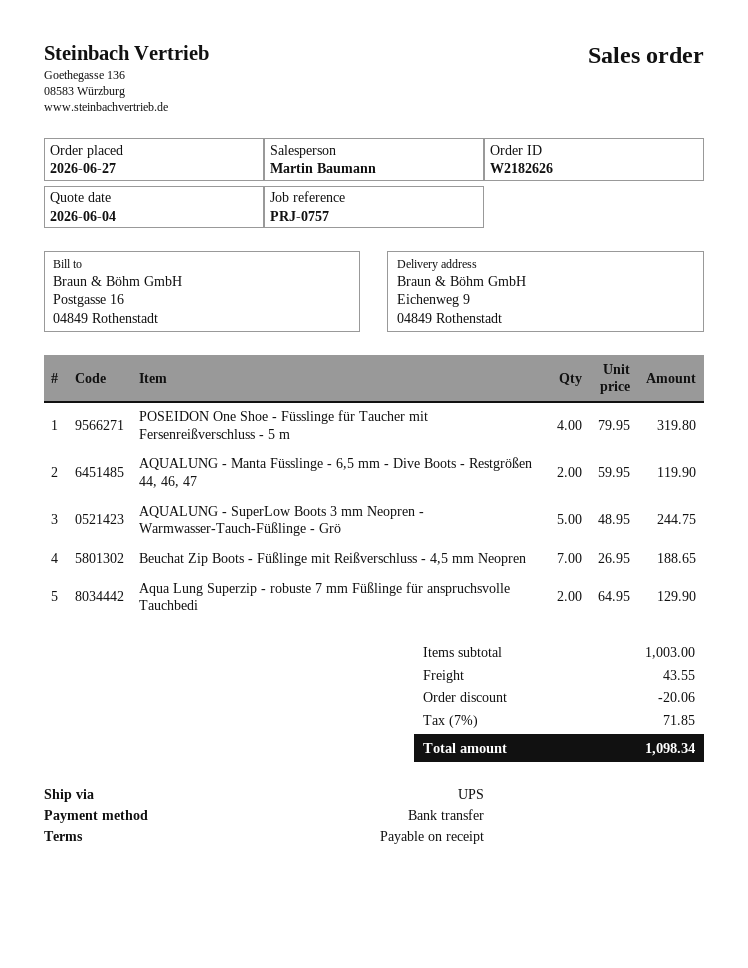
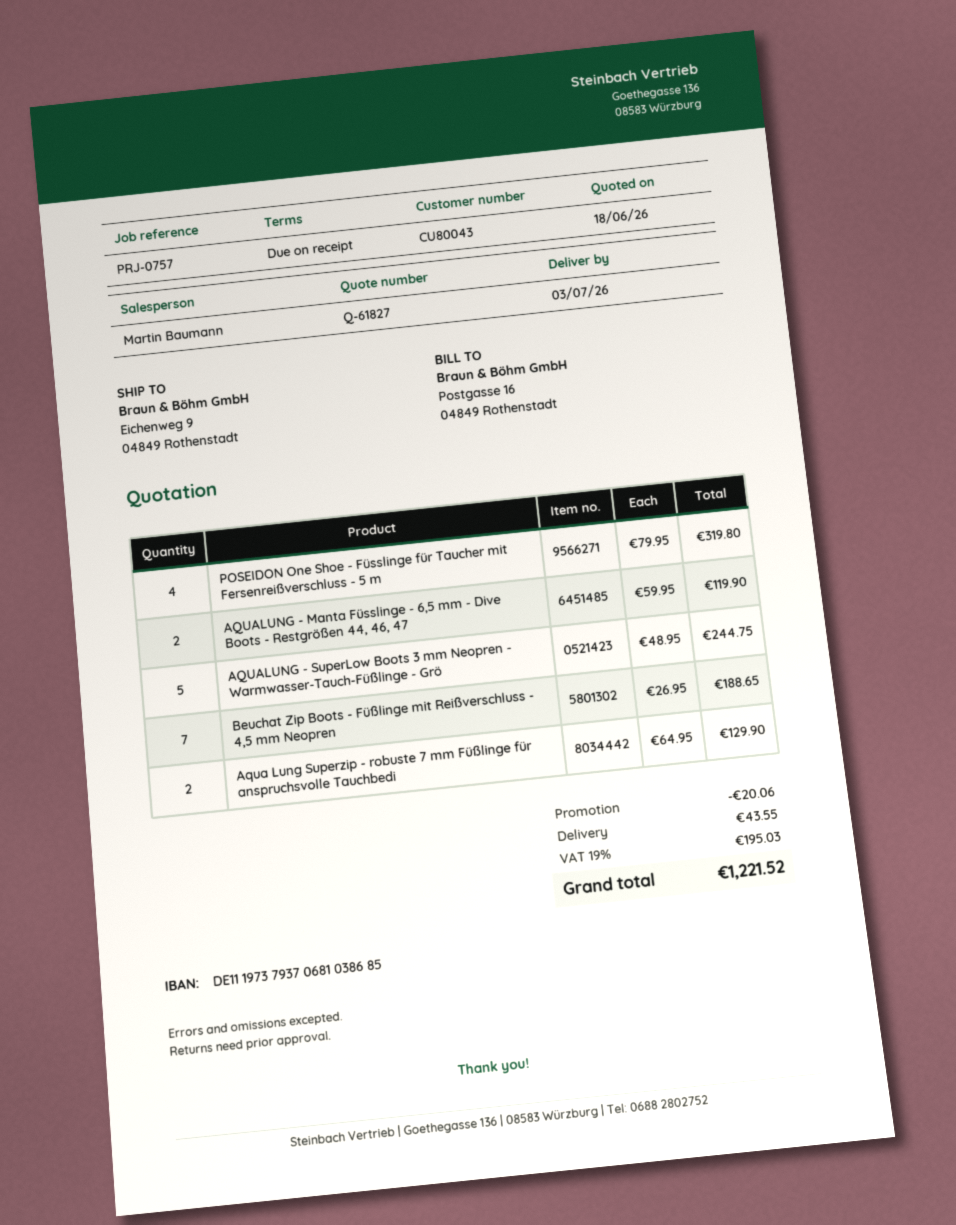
quote date: 2026-06-04 -> 2026-06-18
tax: 7% = 71.85 -> 19% = 195.03
total: 1098.34 -> 1221.52

